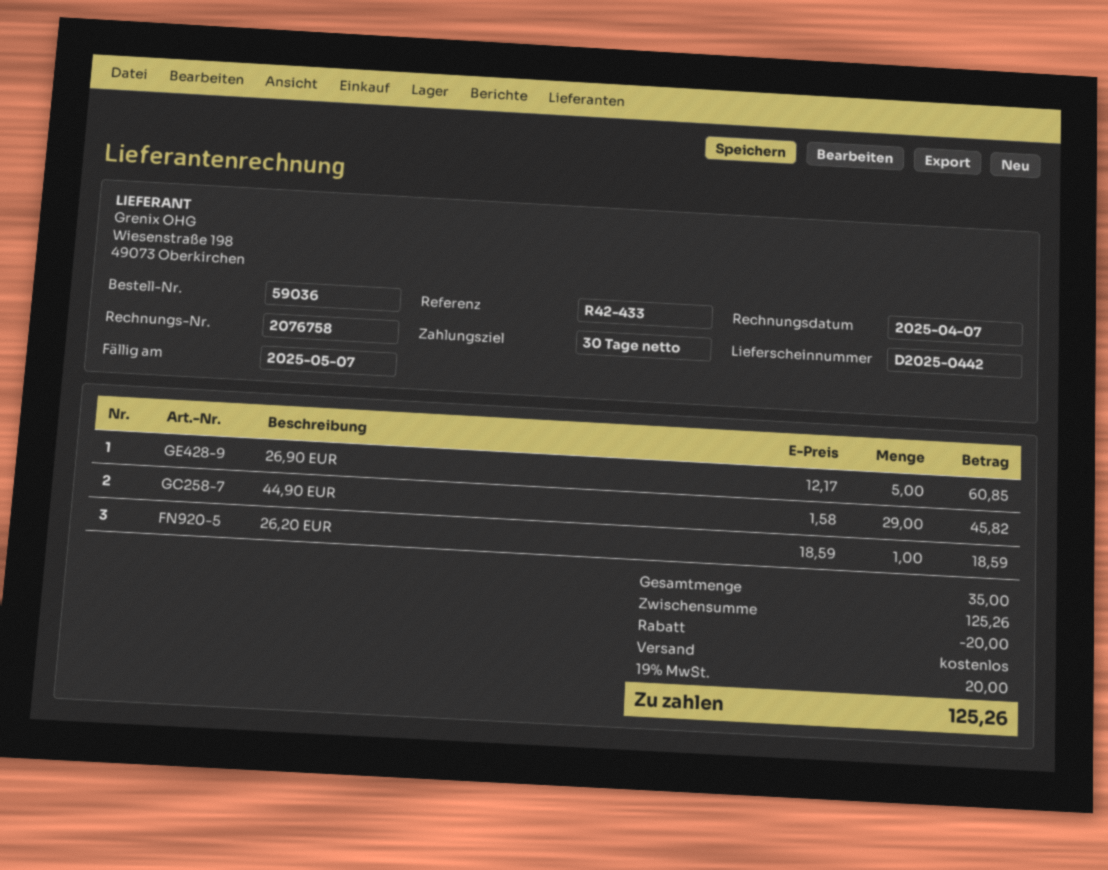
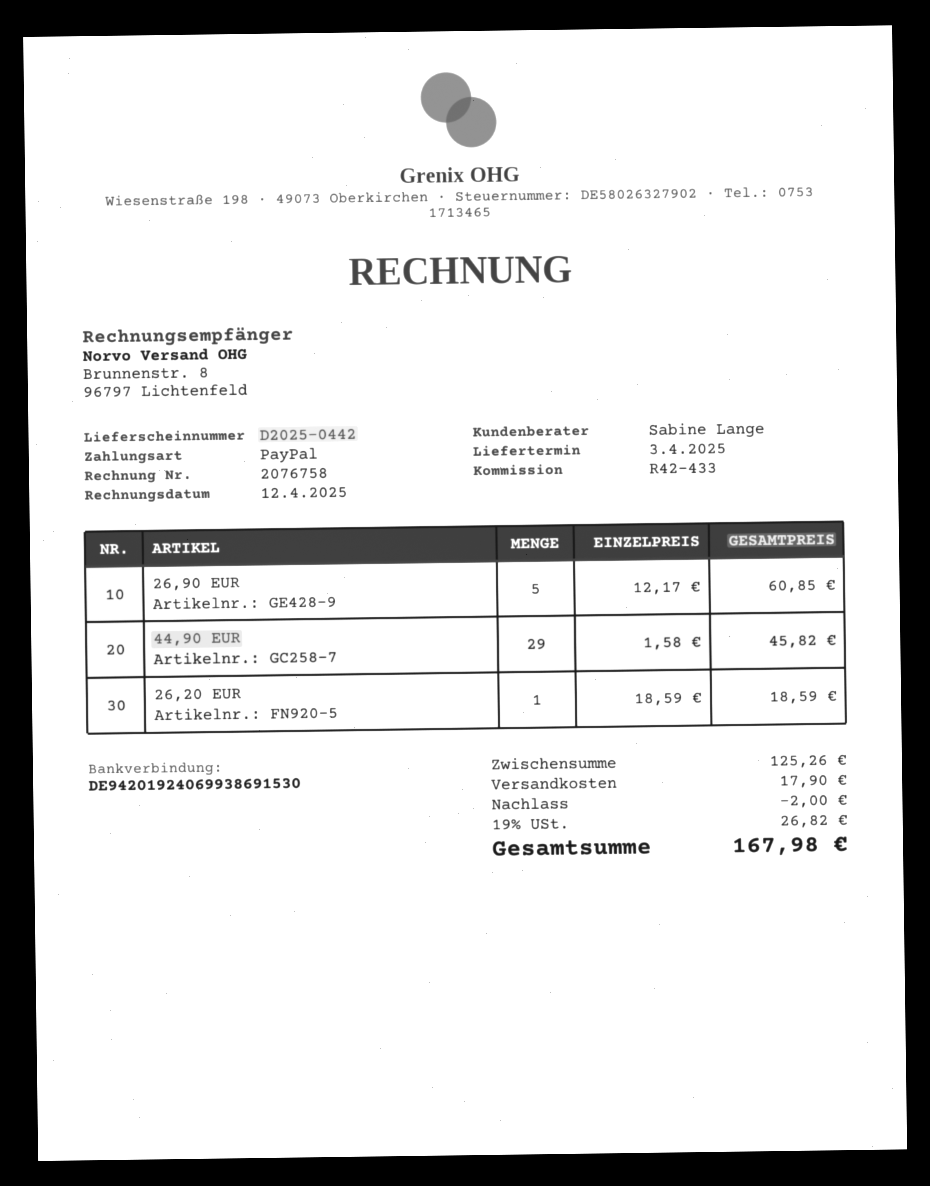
invoice date: 2025-04-07 -> 2025-04-12
discount: 20.00 -> 2.00
shipping: 0.00 -> 17.90
tax: 19% = 20.00 -> 19% = 26.82
total: 125.26 -> 167.98

